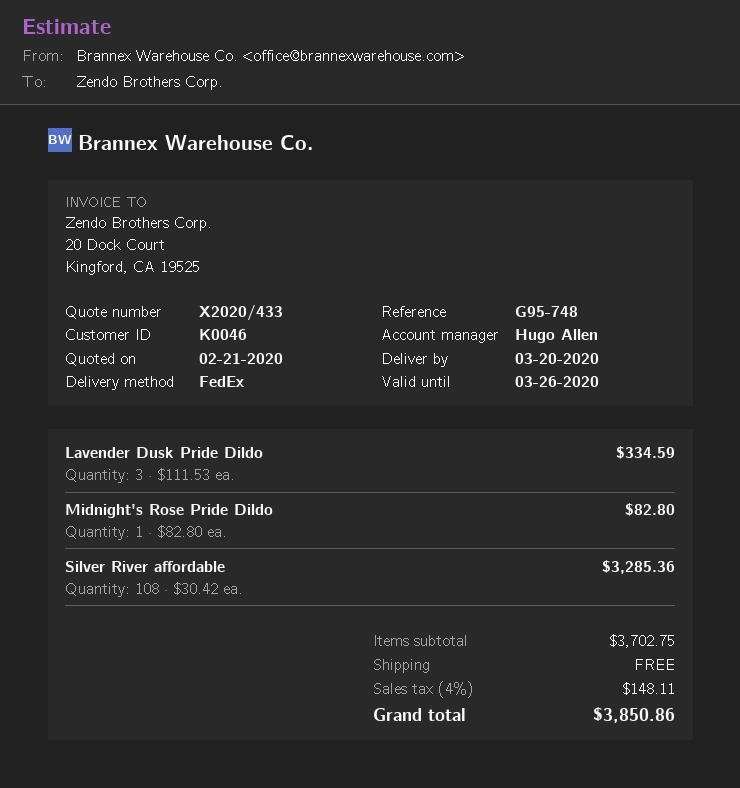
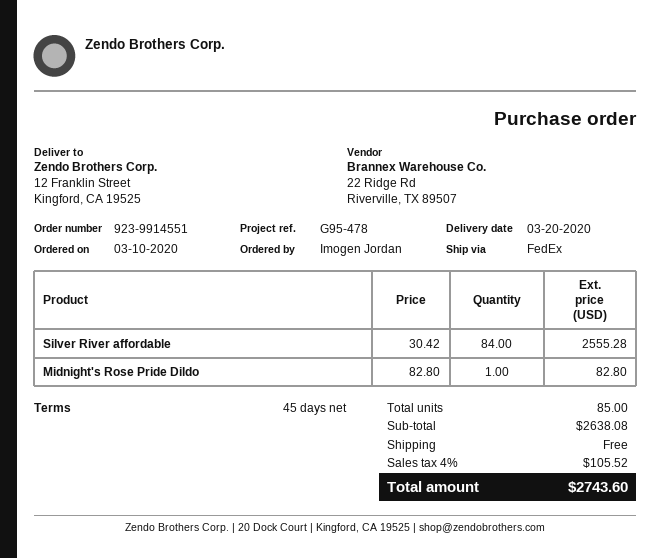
reference: G95-748 -> G95-478
Lavender Dusk Pride Dildo: 3 x 111.53 = 334.59 -> none
Silver River affordable: 108 x 30.42 = 3285.36 -> 84 x 30.42 = 2555.28
subtotal: 3702.75 -> 2638.08
tax: 4% = 148.11 -> 4% = 105.52
total: 3850.86 -> 2743.60

